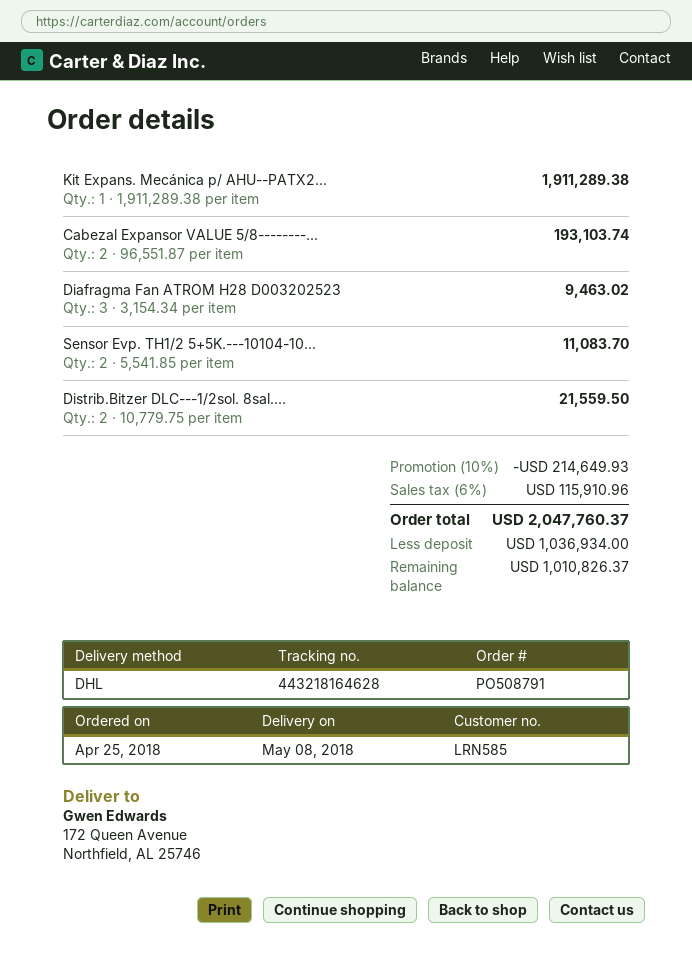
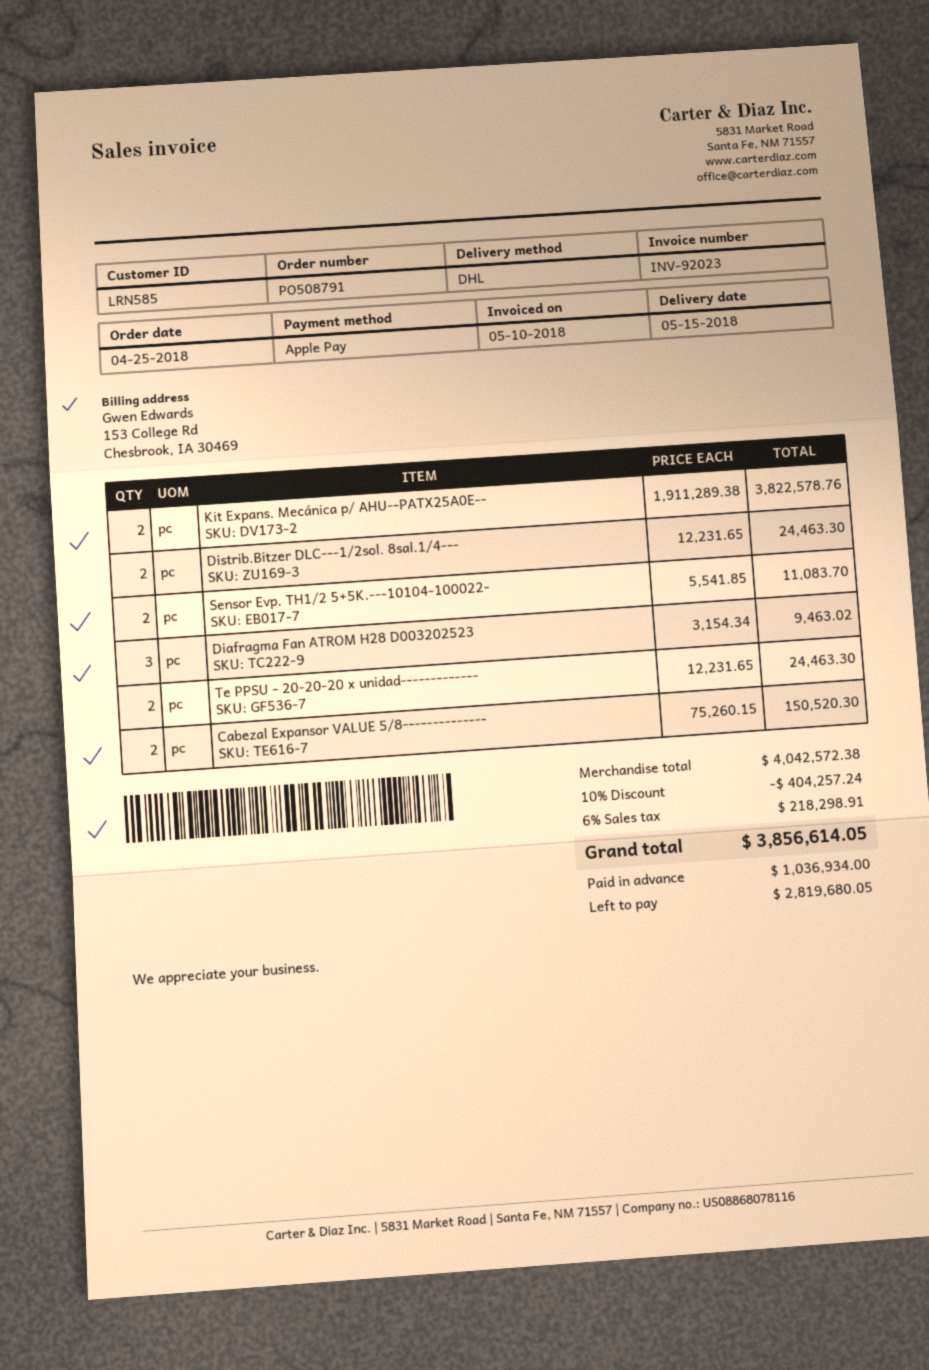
delivery date: 2018-05-08 -> 2018-05-15
Kit Expans. Mecánica p/ AHU--PATX2...: 1 x 1911289.38 = 1911289.38 -> 2 x 1911289.38 = 3822578.76
Cabezal Expansor VALUE 5/8--------...: 2 x 96551.87 = 193103.74 -> 2 x 75260.15 = 150520.30
Distrib.Bitzer DLC---1/2sol. 8sal....: 2 x 10779.75 = 21559.50 -> 2 x 12231.65 = 24463.30
Te PPSU - 20-20-20 x unidad-------------: none -> 2 x 12231.65 = 24463.30
discount: 10% = 214649.93 -> 10% = 404257.24
tax: 6% = 115910.96 -> 6% = 218298.91
total: 2047760.37 -> 3856614.05
balance: 1010826.37 -> 2819680.05

